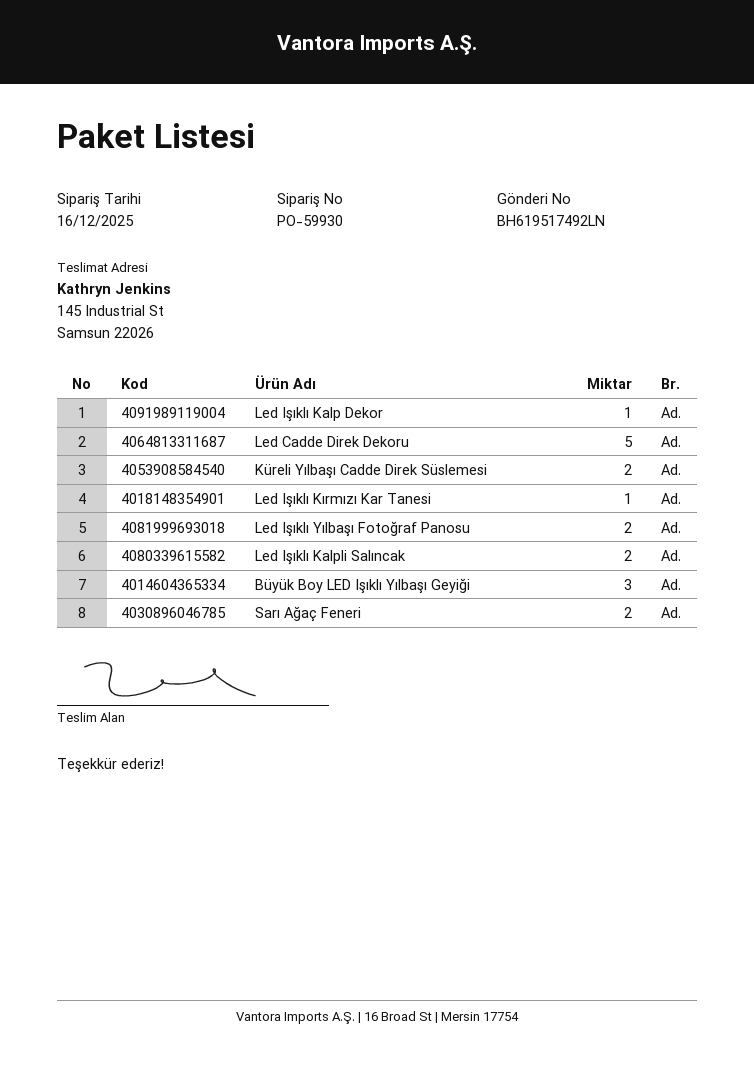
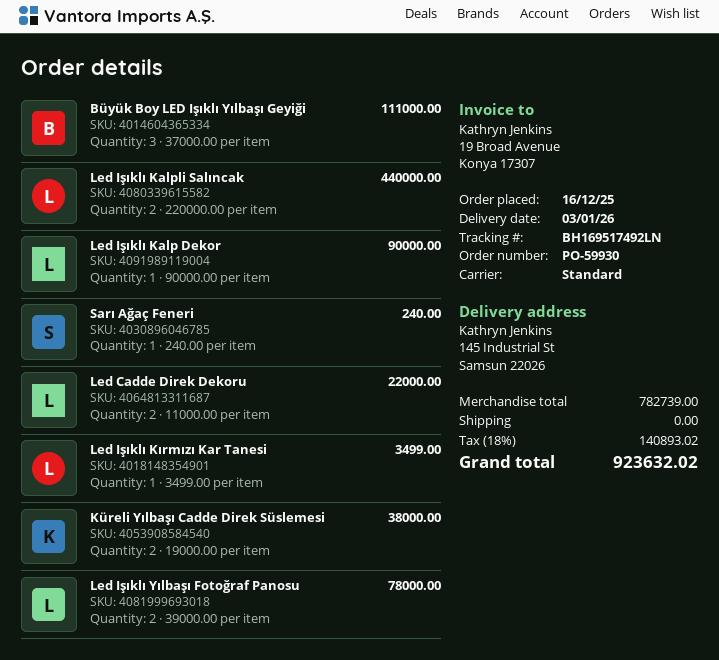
tracking number: BH619517492LN -> BH169517492LN
Led Cadde Direk Dekoru: 5 -> 2
Sarı Ağaç Feneri: 2 -> 1

